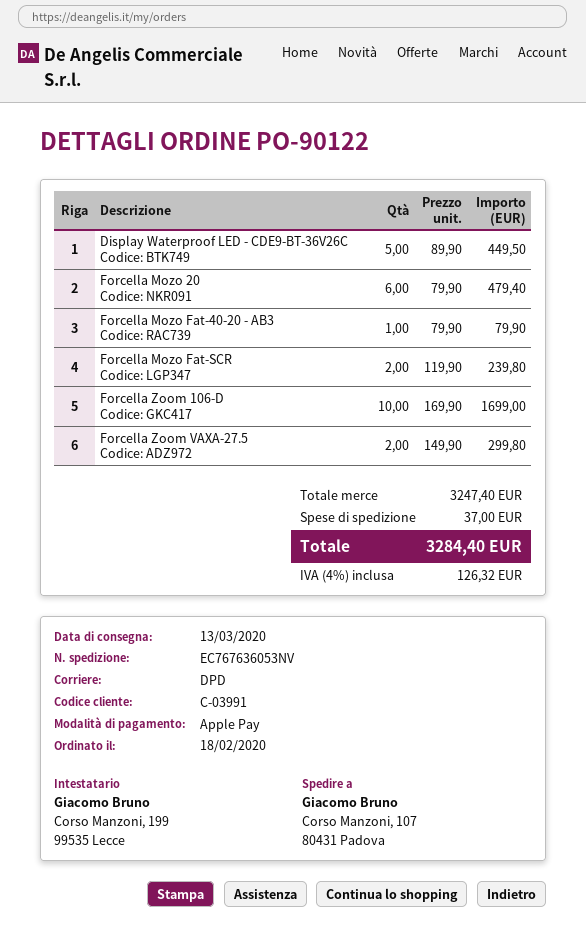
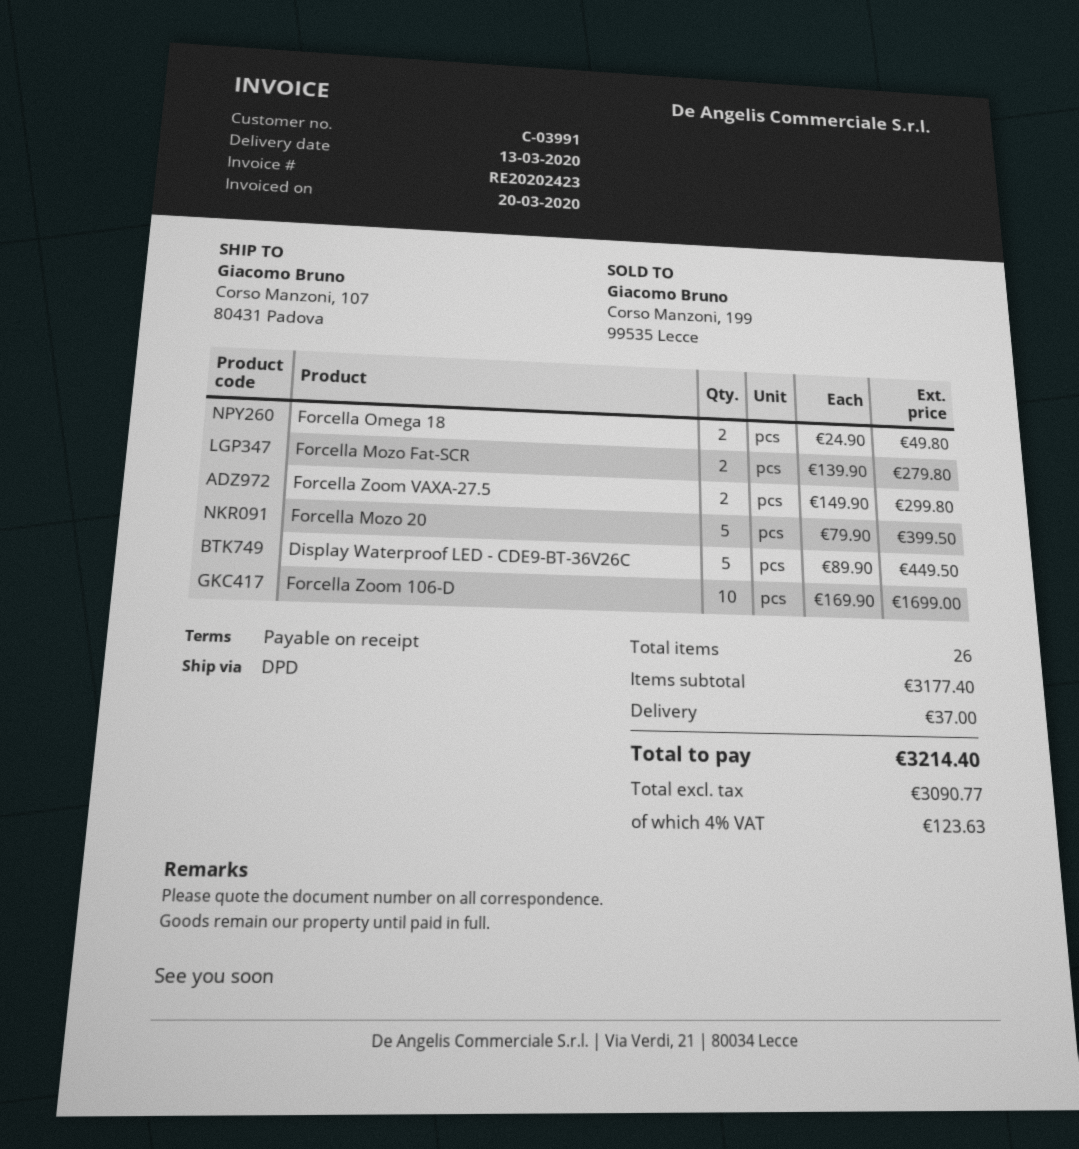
Forcella Mozo 20: 6 x 79.90 = 479.40 -> 5 x 79.90 = 399.50
Forcella Mozo Fat-40-20 - AB3: 1 x 79.90 = 79.90 -> none
Forcella Mozo Fat-SCR: 2 x 119.90 = 239.80 -> 2 x 139.90 = 279.80
Forcella Omega 18: none -> 2 x 24.90 = 49.80
subtotal: 3247.40 -> 3177.40
tax: 4% = 126.32 -> 4% = 123.63
total: 3284.40 -> 3214.40

